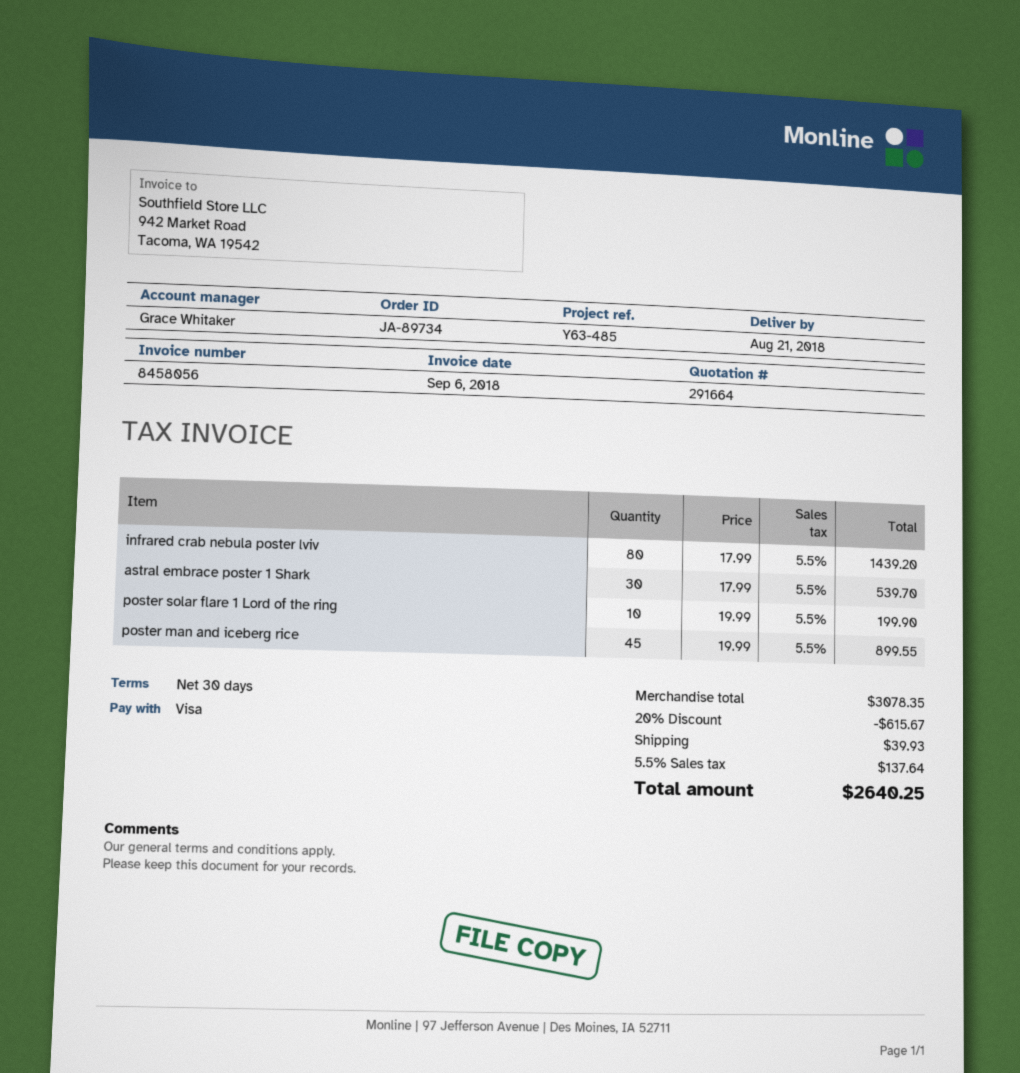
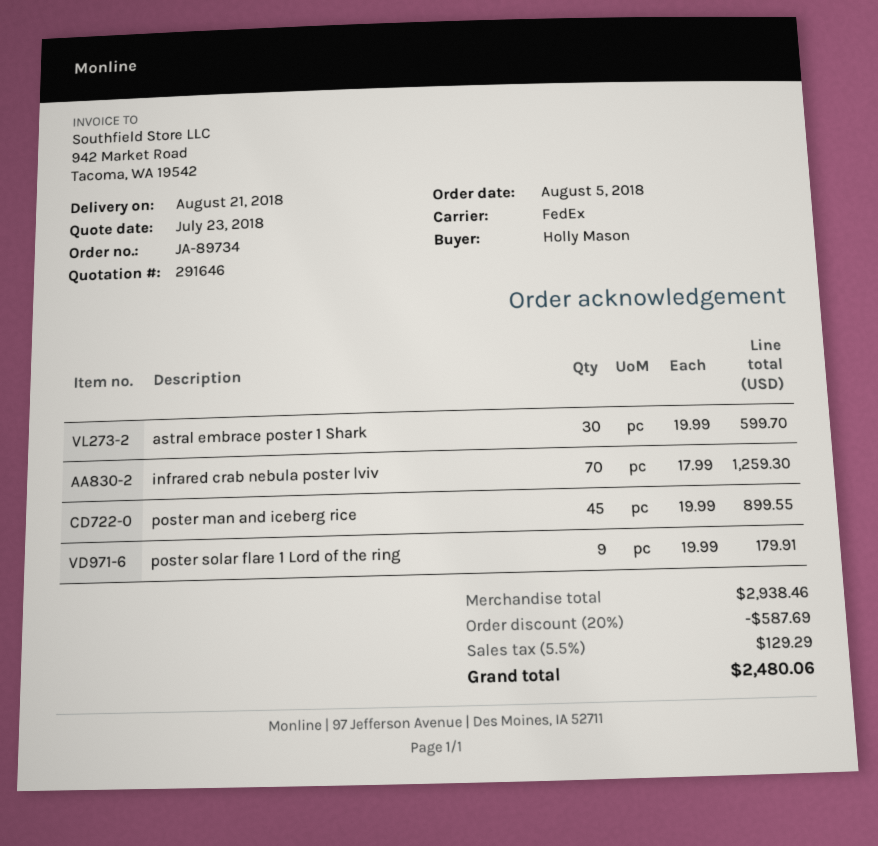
quote number: 291664 -> 291646
infrared crab nebula poster lviv: 80 x 17.99 = 1439.20 -> 70 x 17.99 = 1259.30
astral embrace poster 1 Shark: 30 x 17.99 = 539.70 -> 30 x 19.99 = 599.70
poster solar flare 1 Lord of the ring: 10 x 19.99 = 199.90 -> 9 x 19.99 = 179.91
subtotal: 3078.35 -> 2938.46
discount: 20% = 615.67 -> 20% = 587.69
shipping: 39.93 -> none
tax: 5.5% = 137.64 -> 5.5% = 129.29
total: 2640.25 -> 2480.06

